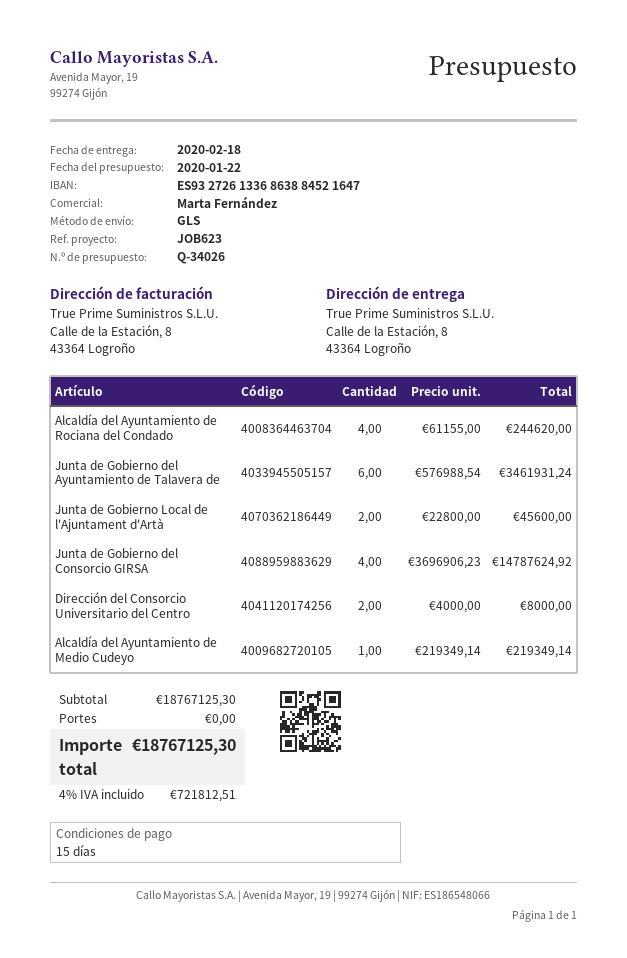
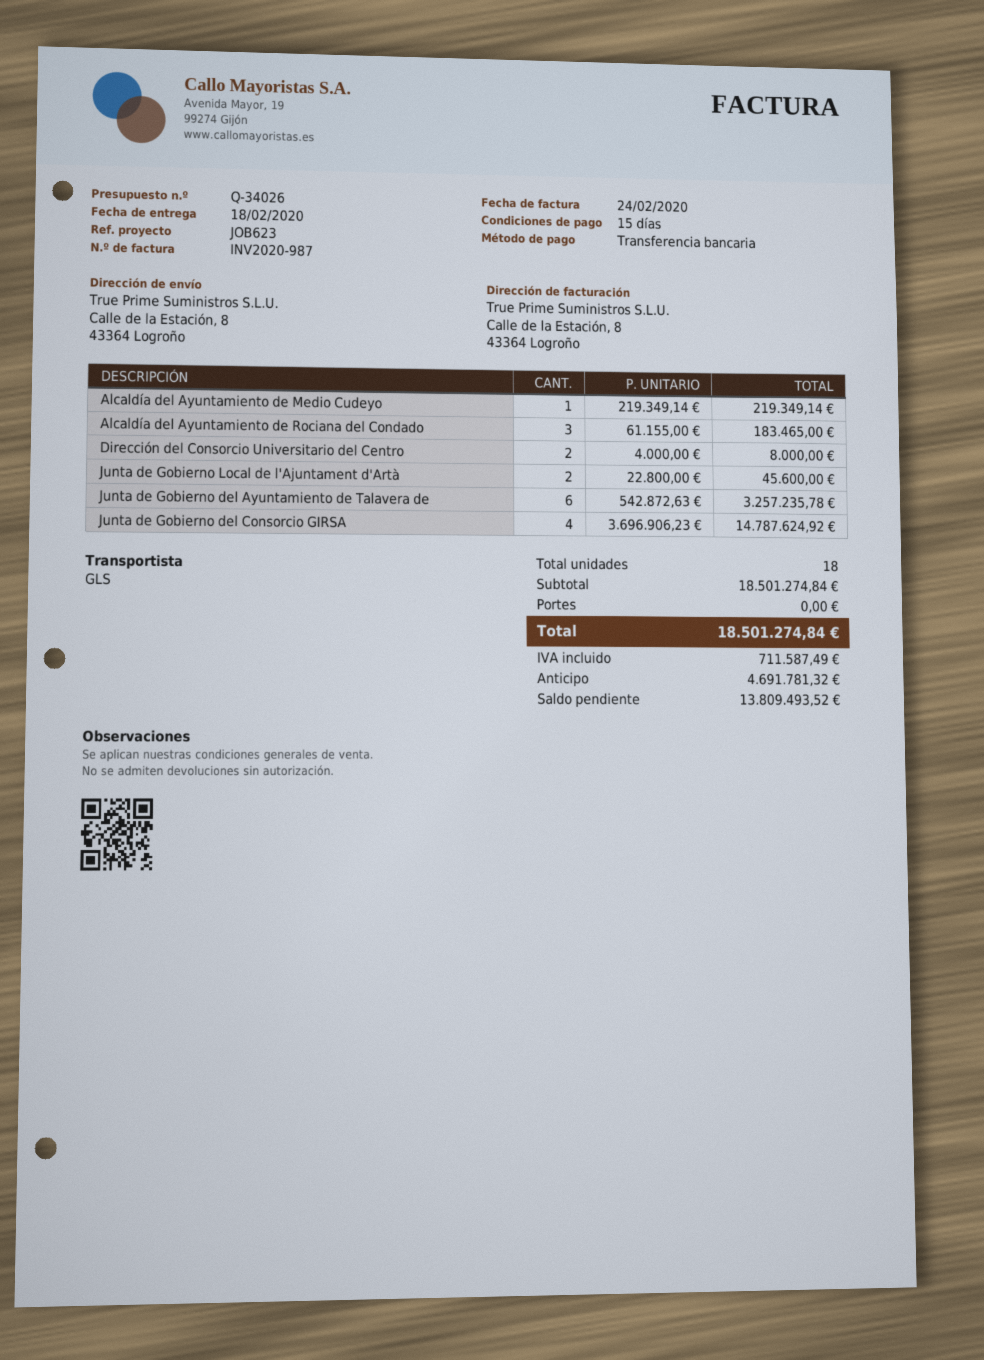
Alcaldía del Ayuntamiento de Rociana del Condado: 4 x 61155.00 = 244620.00 -> 3 x 61155.00 = 183465.00
Junta de Gobierno del Ayuntamiento de Talavera de: 6 x 576988.54 = 3461931.24 -> 6 x 542872.63 = 3257235.78
subtotal: 18767125.30 -> 18501274.84
tax: 721812.51 -> 711587.49
total: 18767125.30 -> 18501274.84

